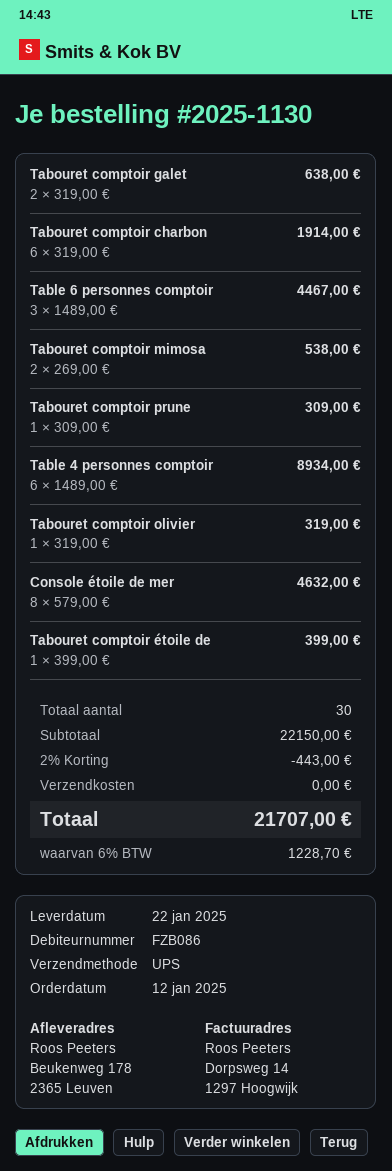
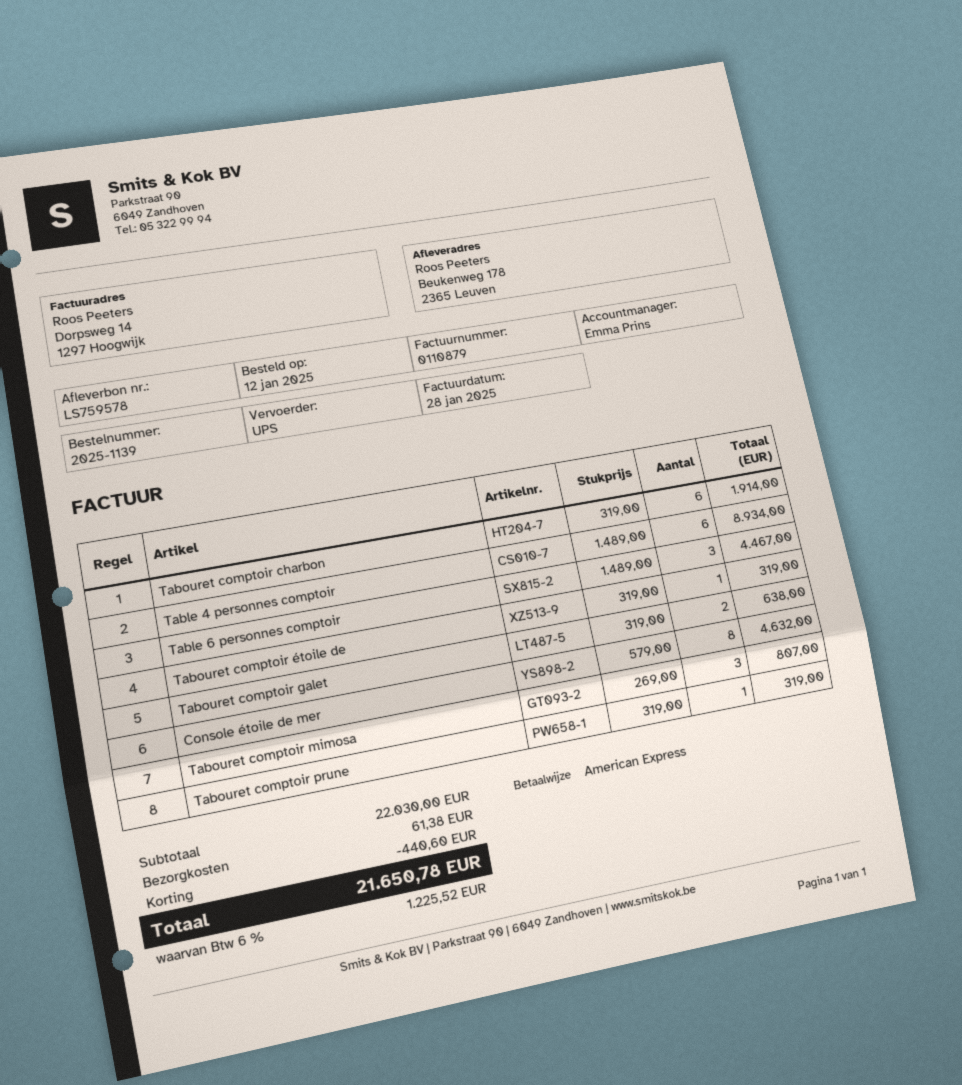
order number: 2025-1130 -> 2025-1139
Tabouret comptoir mimosa: 2 x 269.00 = 538.00 -> 3 x 269.00 = 807.00
Tabouret comptoir prune: 1 x 309.00 = 309.00 -> 1 x 319.00 = 319.00
Tabouret comptoir olivier: 1 x 319.00 = 319.00 -> none
Tabouret comptoir étoile de: 1 x 399.00 = 399.00 -> 1 x 319.00 = 319.00
subtotal: 22150.00 -> 22030.00
discount: 443.00 -> 440.60
shipping: 0.00 -> 61.38
tax: 6% = 1228.70 -> 6% = 1225.52
total: 21707.00 -> 21650.78

